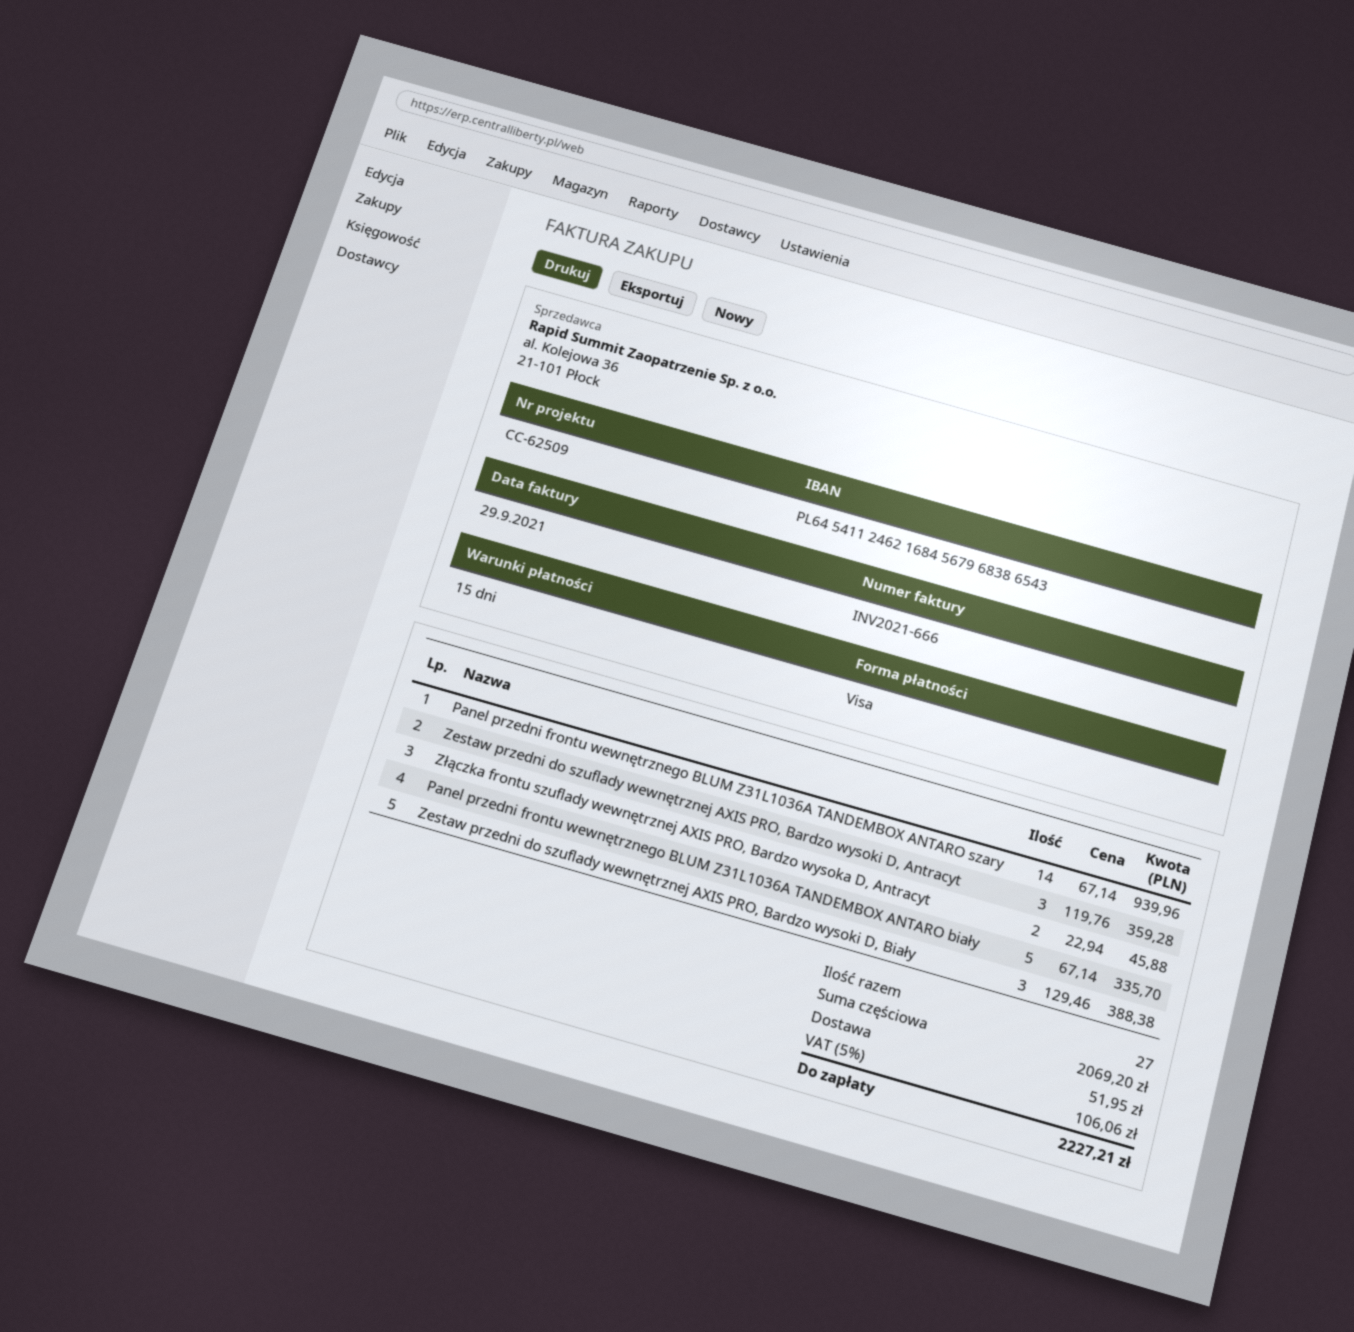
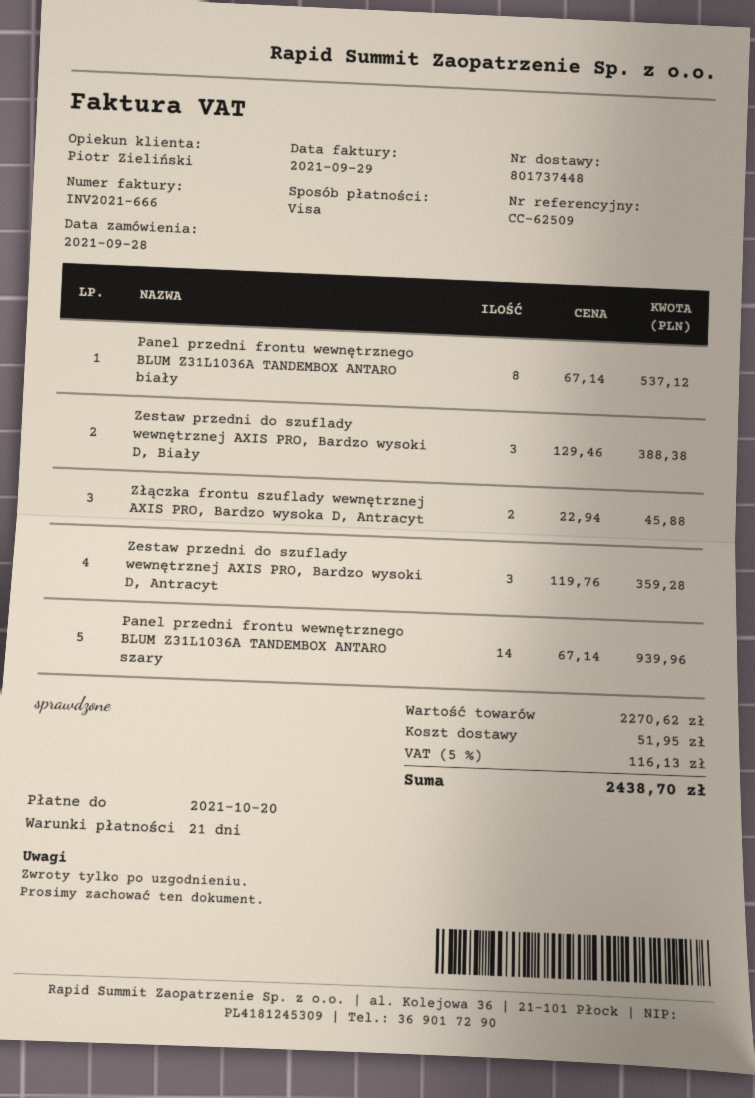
payment terms: 15 days -> 21 days
Panel przedni frontu wewnętrznego BLUM Z31L1036A TANDEMBOX ANTARO biały: 5 x 67.14 = 335.70 -> 8 x 67.14 = 537.12
subtotal: 2069.20 -> 2270.62
tax: 5% = 106.06 -> 5% = 116.13
total: 2227.21 -> 2438.70

